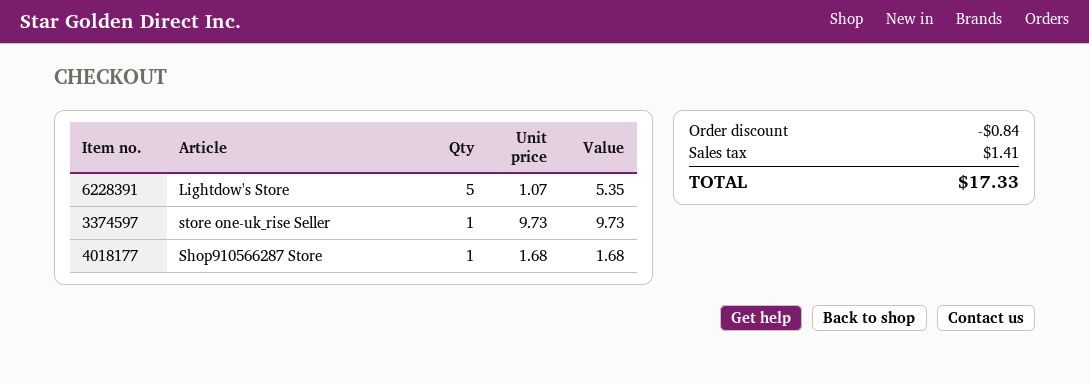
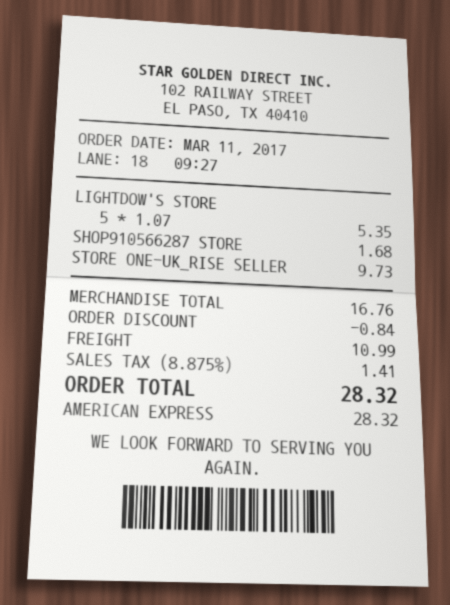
shipping: none -> 10.99
total: 17.33 -> 28.32

